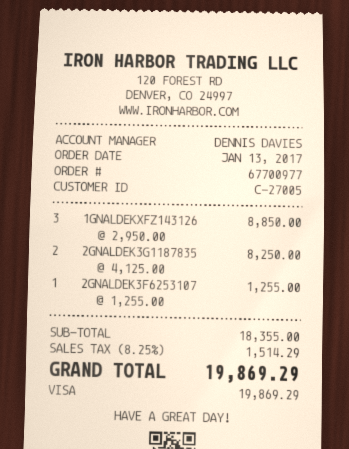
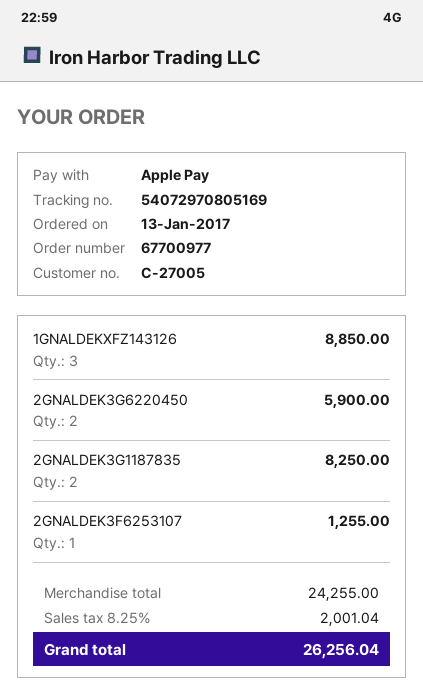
payment method: Visa -> Apple Pay
2GNALDEK3G6220450: none -> 2 for 5900.00
subtotal: 18355.00 -> 24255.00
tax: 8.25% = 1514.29 -> 8.25% = 2001.04
total: 19869.29 -> 26256.04

